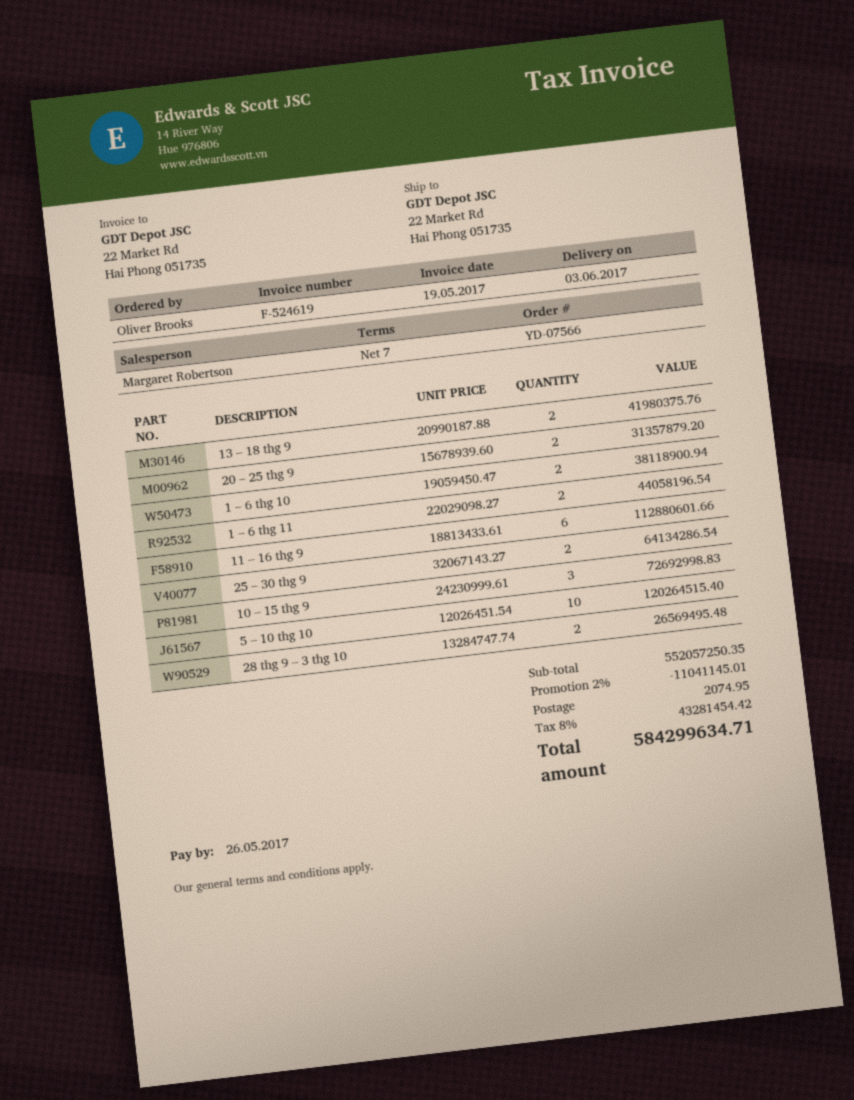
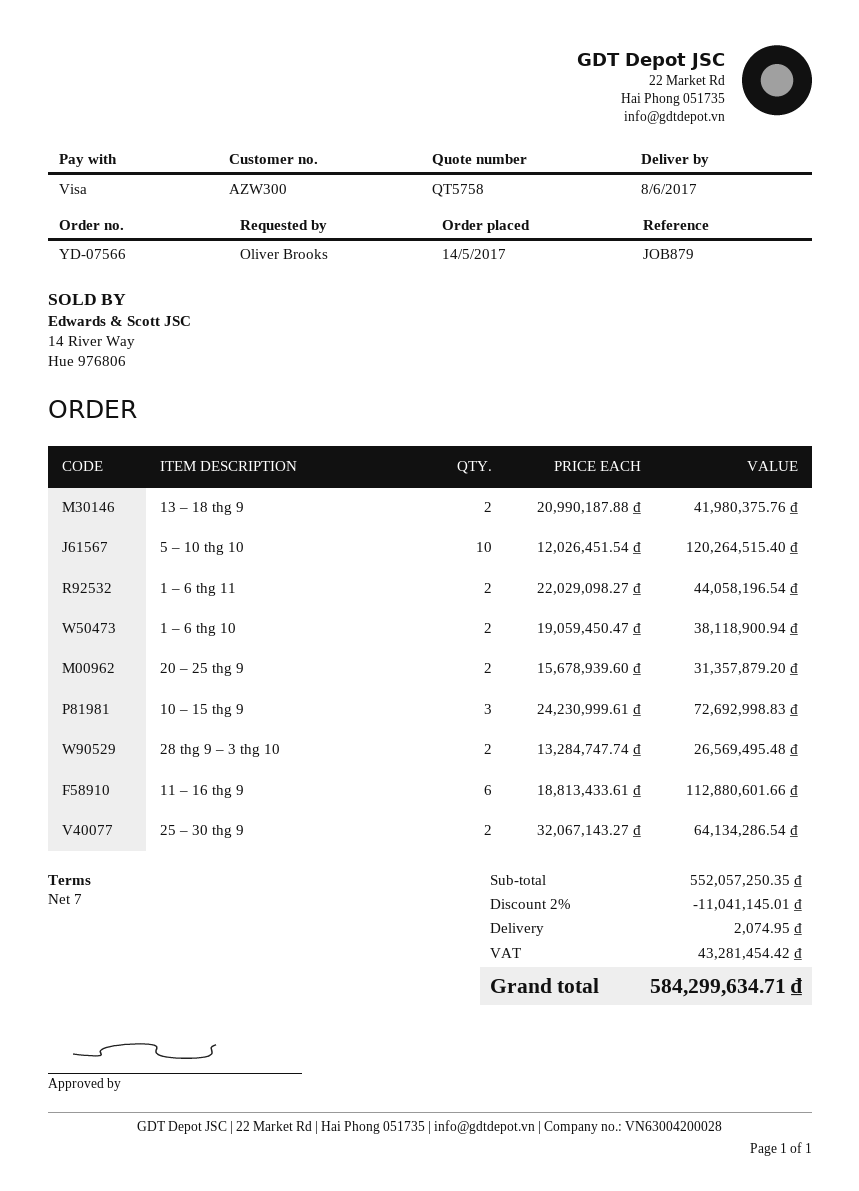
delivery date: 2017-06-03 -> 2017-06-08

